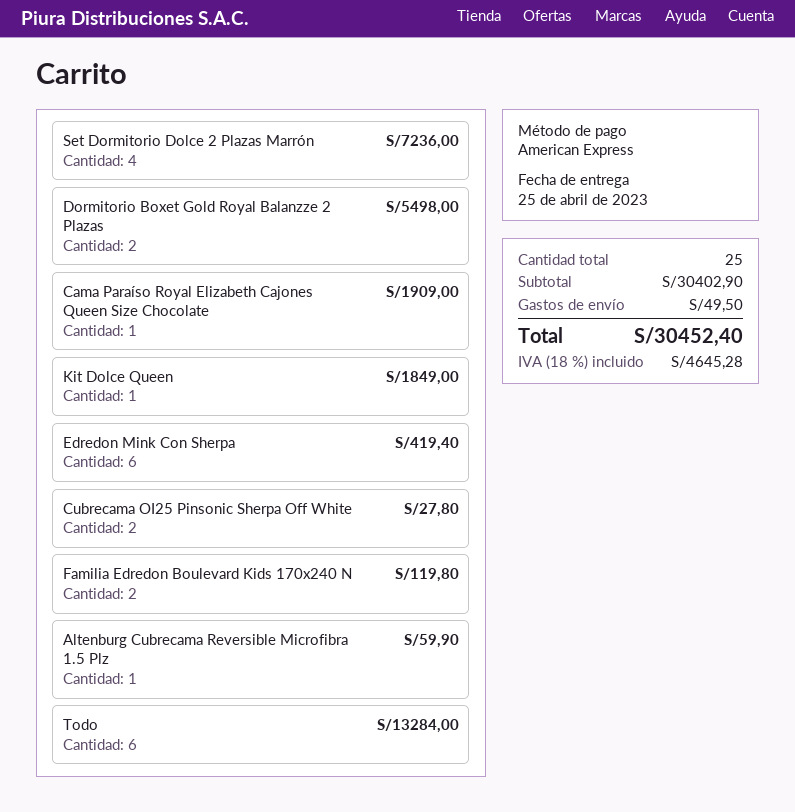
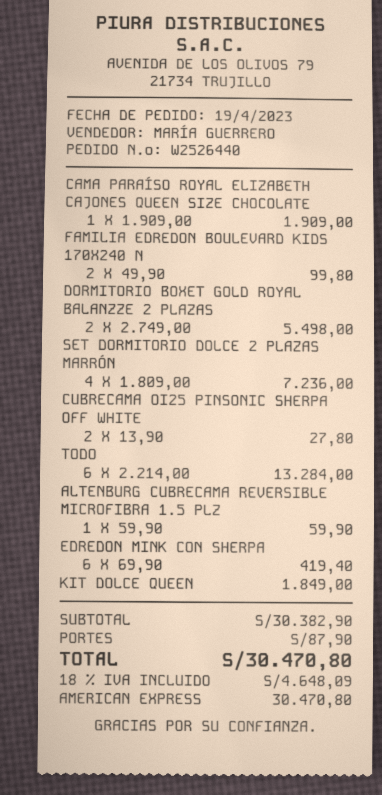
Familia Edredon Boulevard Kids 170x240 N: 2 for 119.80 -> 2 for 99.80
subtotal: 30402.90 -> 30382.90
shipping: 49.50 -> 87.90
tax: 18% = 4645.28 -> 18% = 4648.09
total: 30452.40 -> 30470.80

